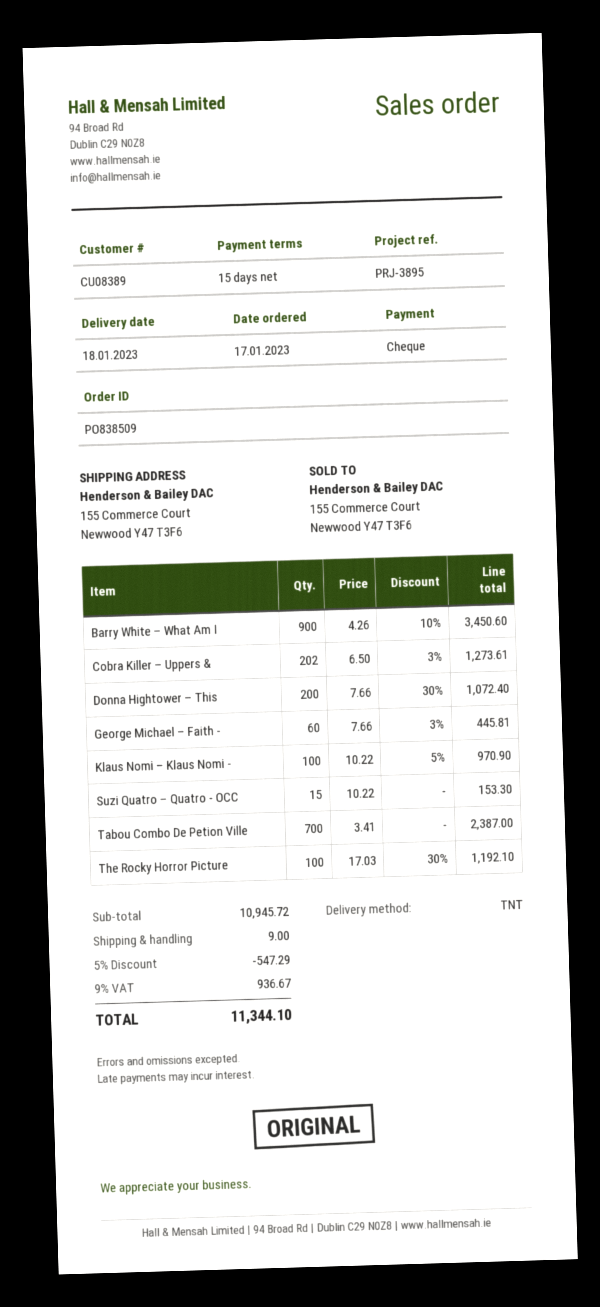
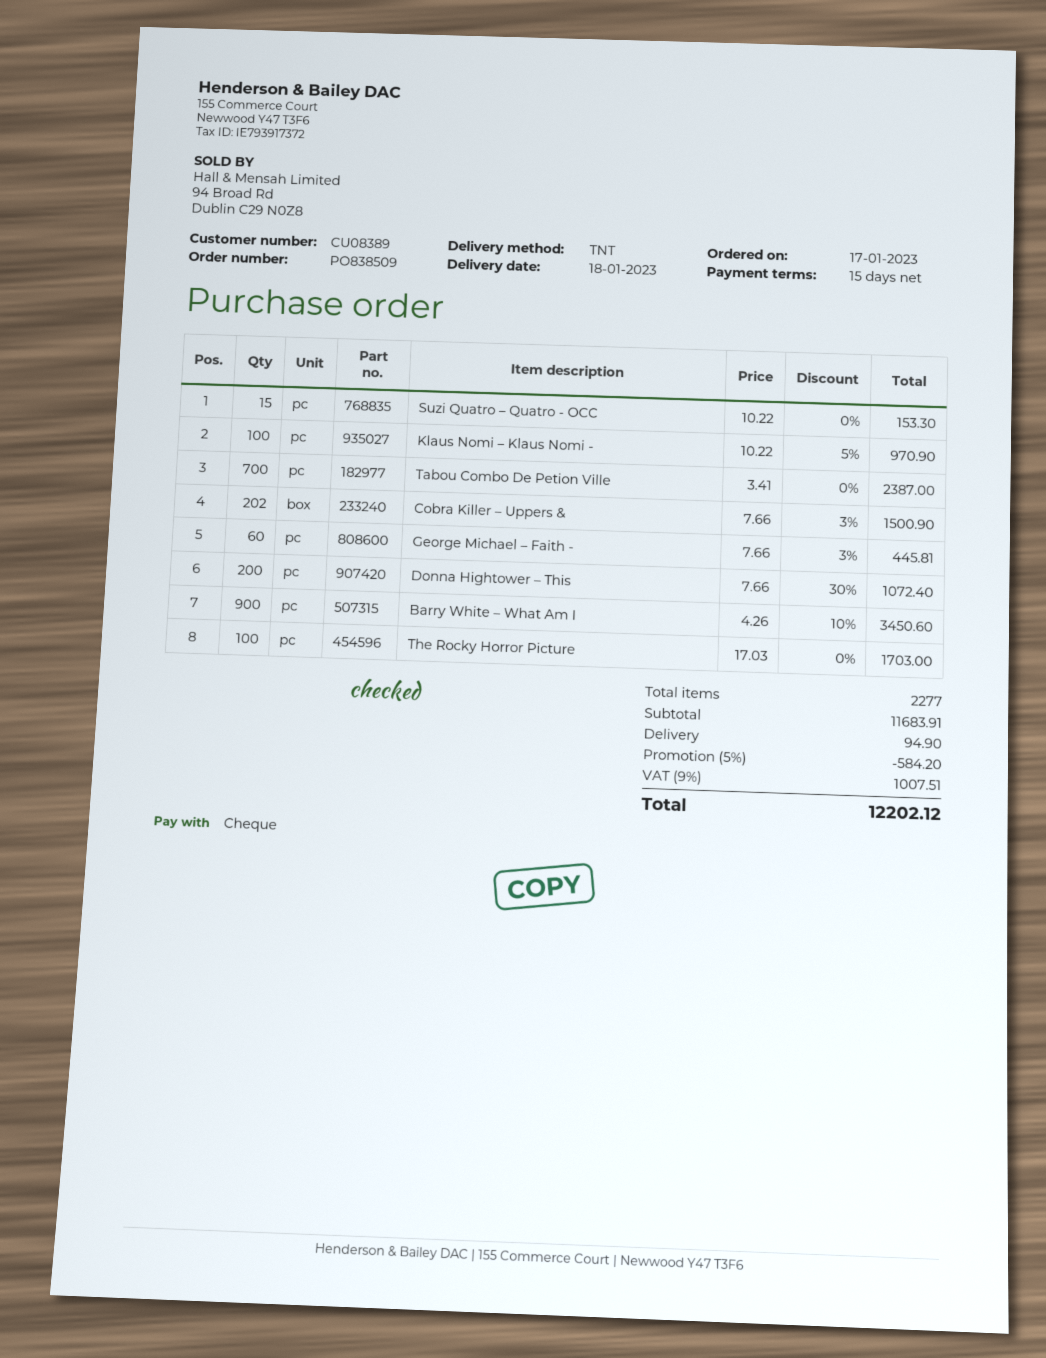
Cobra Killer – Uppers &: 202 x 6.50 - 3% = 1273.61 -> 202 x 7.66 - 3% = 1500.90
The Rocky Horror Picture: 100 x 17.03 - 30% = 1192.10 -> 100 x 17.03 = 1703.00
subtotal: 10945.72 -> 11683.91
discount: 5% = 547.29 -> 5% = 584.20
shipping: 9.00 -> 94.90
tax: 9% = 936.67 -> 9% = 1007.51
total: 11344.10 -> 12202.12

